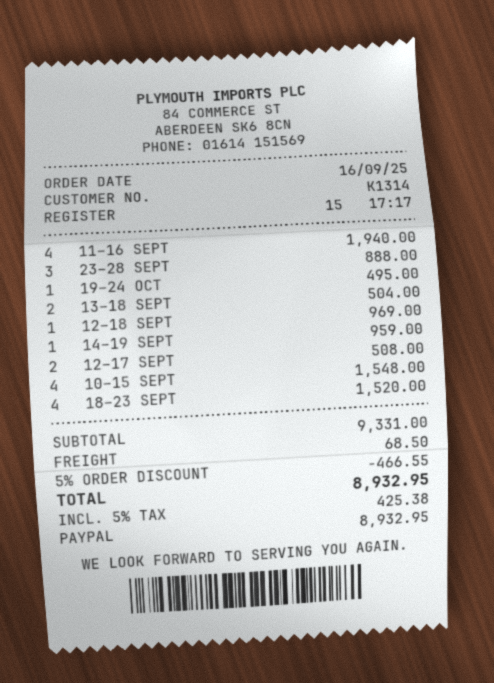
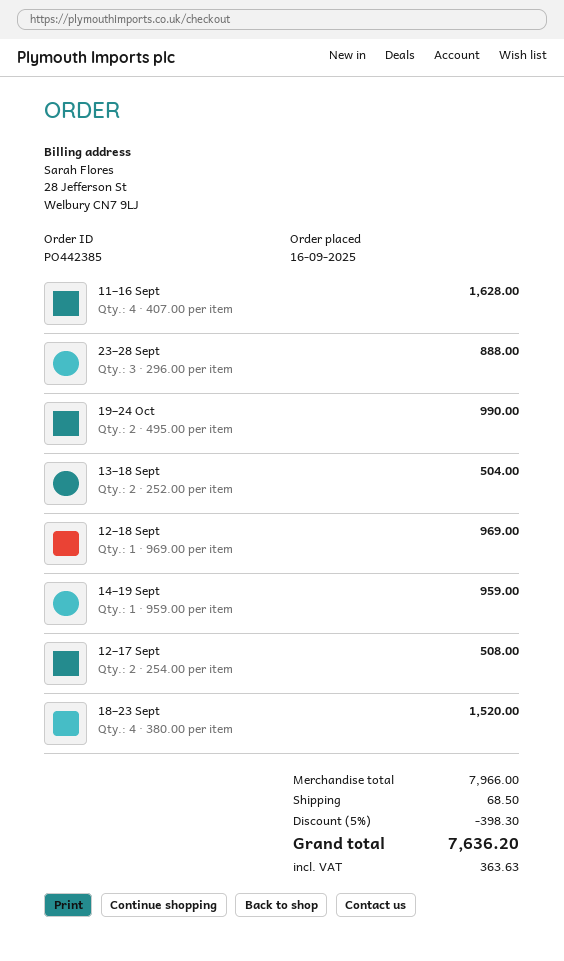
11–16 SEPT: 4 for 1940.00 -> 4 for 1628.00
19–24 OCT: 1 for 495.00 -> 2 for 990.00
10–15 SEPT: 4 for 1548.00 -> none
subtotal: 9331.00 -> 7966.00
discount: 5% = 466.55 -> 5% = 398.30
tax: 425.38 -> 363.63
total: 8932.95 -> 7636.20

